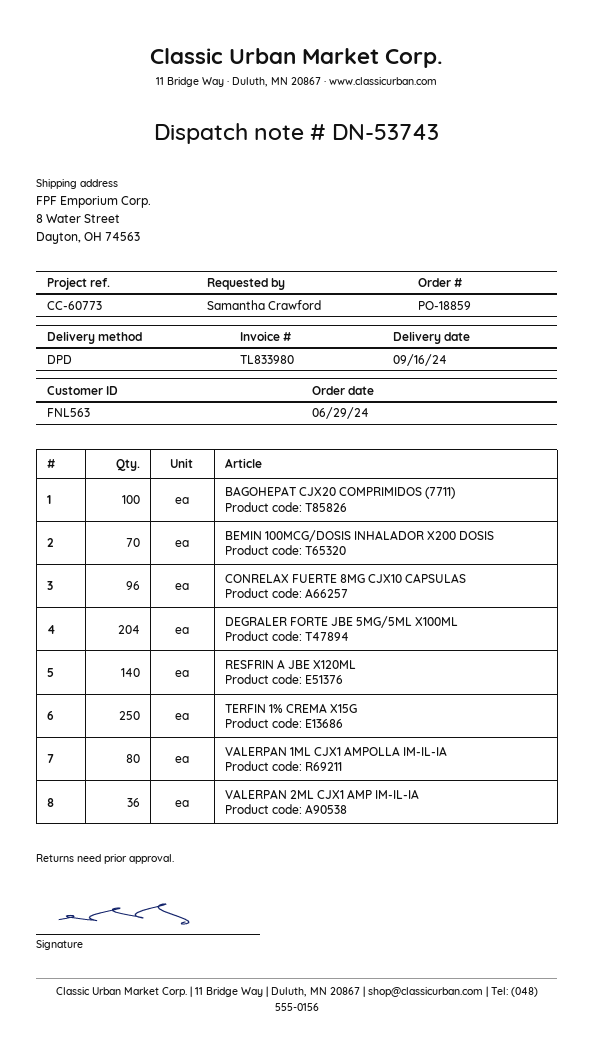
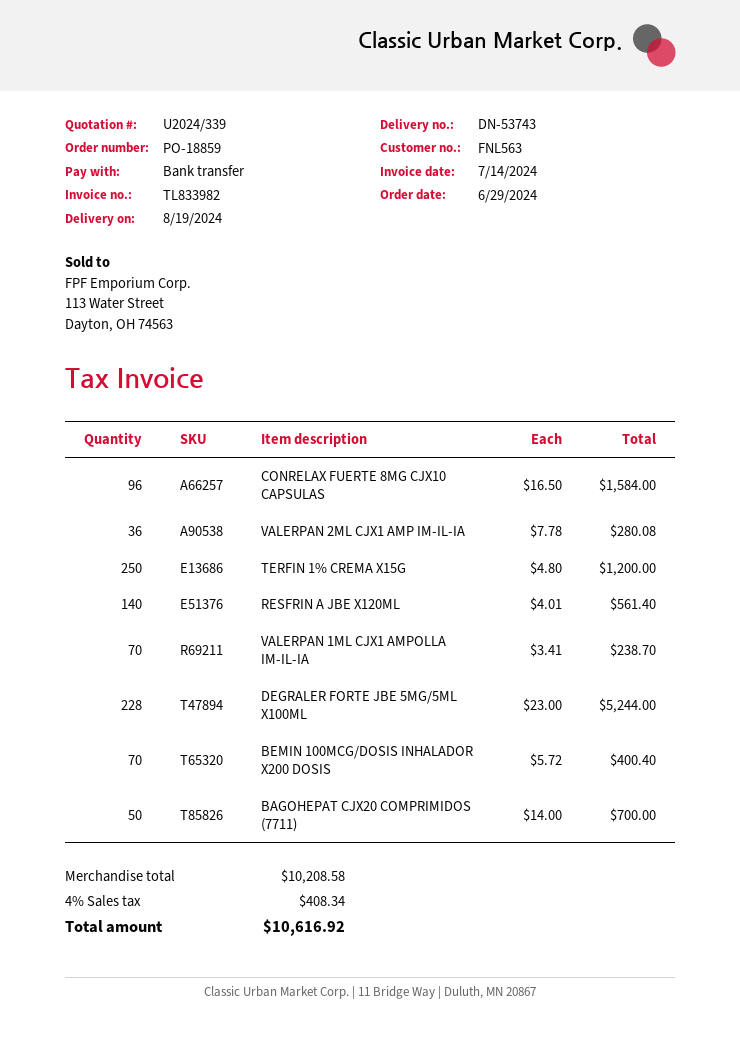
delivery date: 2024-09-16 -> 2024-08-19
invoice number: TL833980 -> TL833982
BAGOHEPAT CJX20 COMPRIMIDOS (7711): 100 -> 50
DEGRALER FORTE JBE 5MG/5ML X100ML: 204 -> 228
VALERPAN 1ML CJX1 AMPOLLA IM-IL-IA: 80 -> 70

